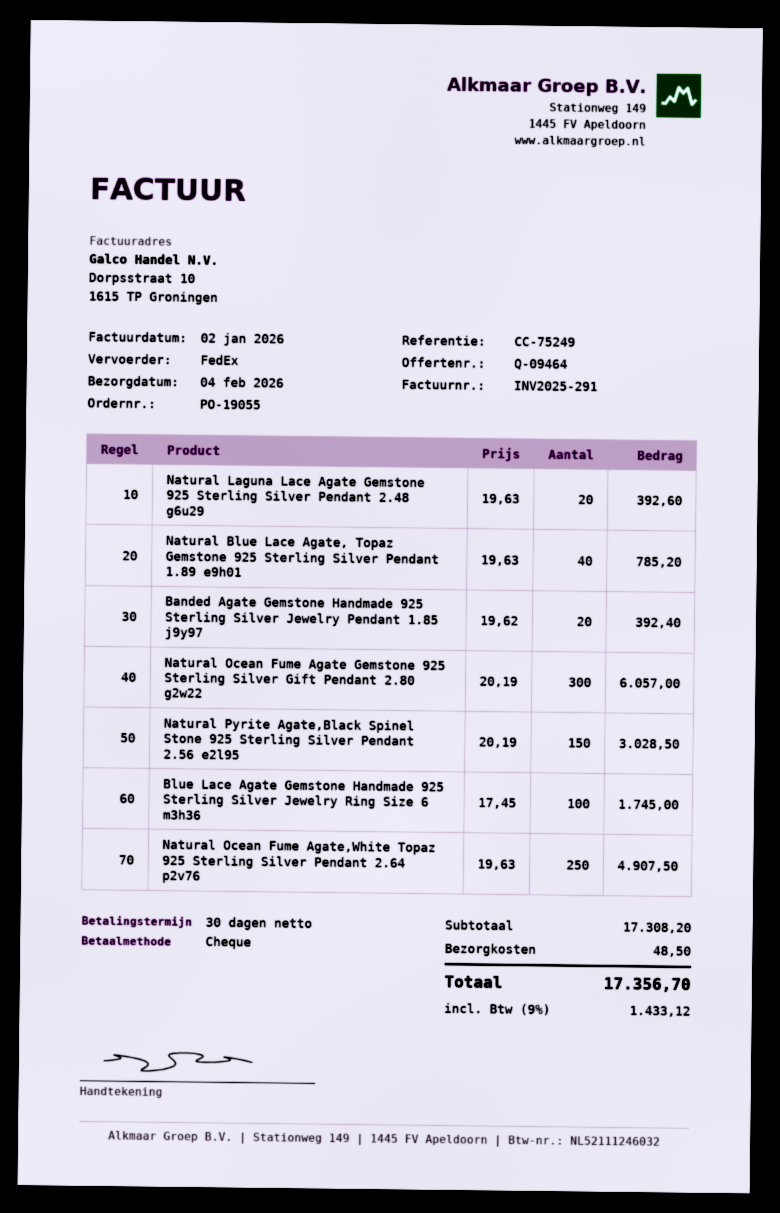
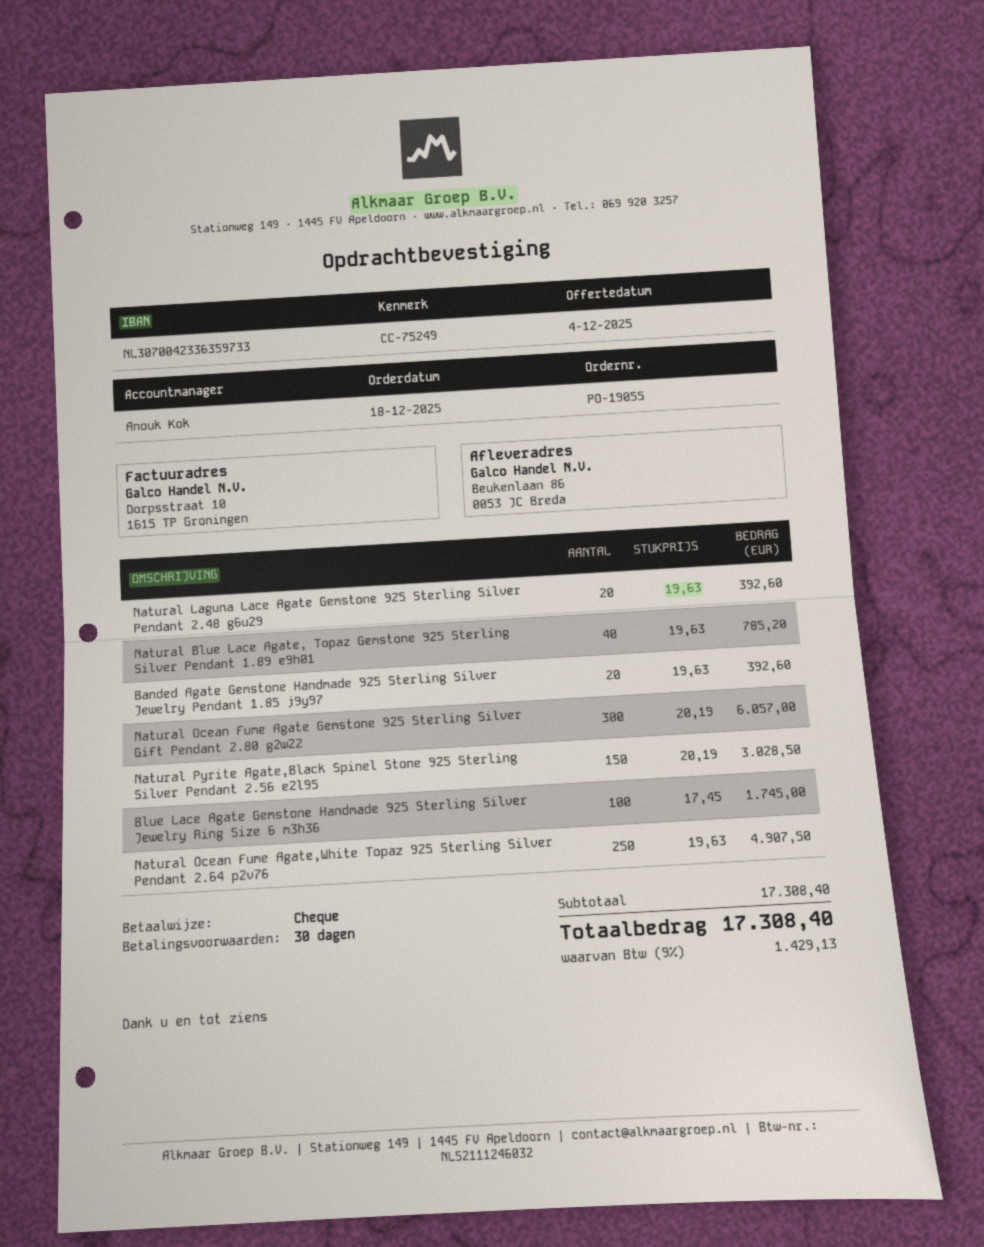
Banded Agate Gemstone Handmade 925 Sterling Silver Jewelry Pendant 1.85 j9y97: 20 x 19.62 = 392.40 -> 20 x 19.63 = 392.60
subtotal: 17308.20 -> 17308.40
shipping: 48.50 -> none
tax: 9% = 1433.12 -> 9% = 1429.13
total: 17356.70 -> 17308.40

